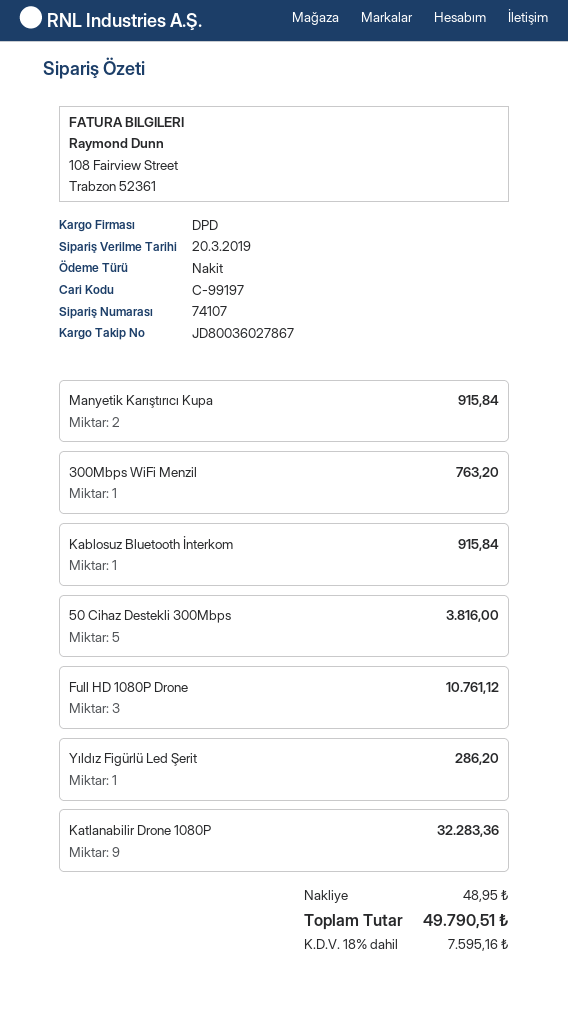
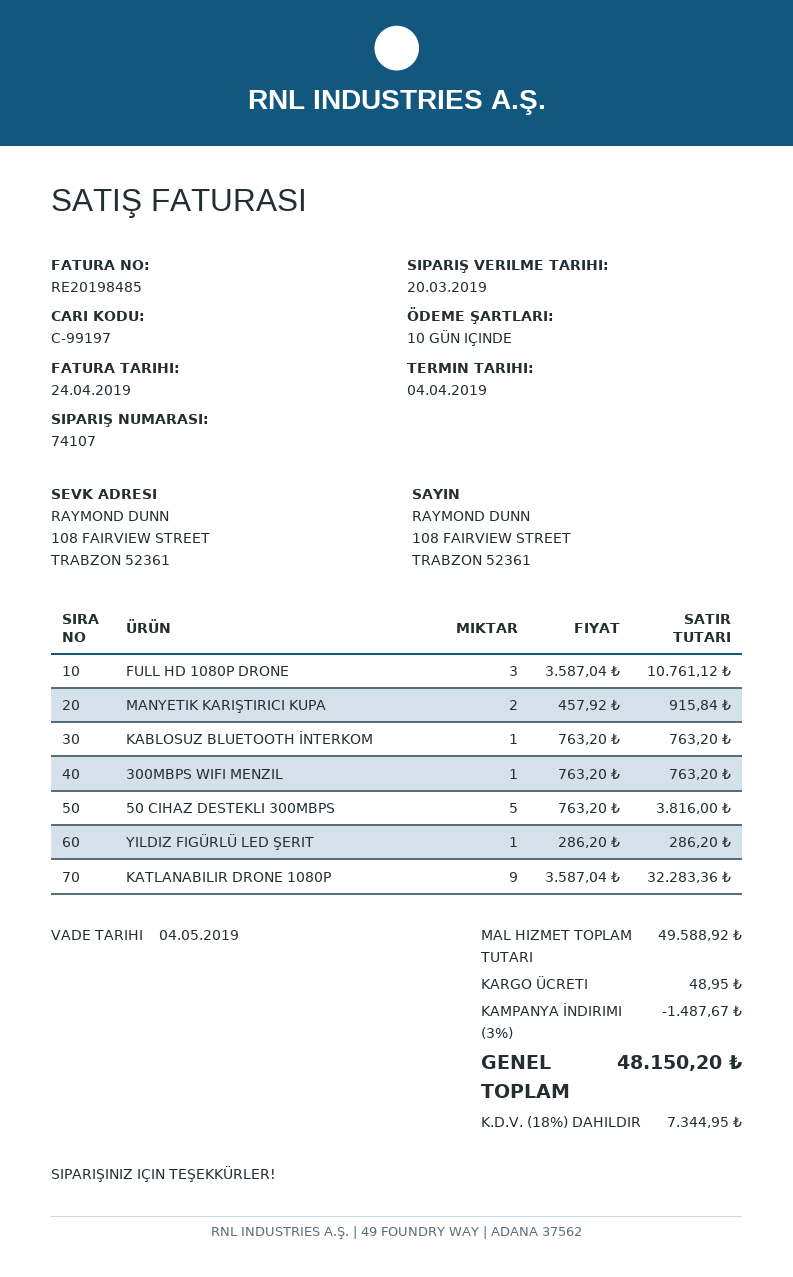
Kablosuz Bluetooth İnterkom: 1 for 915.84 -> 1 for 763.20
discount: none -> 3% = 1487.67
tax: 18% = 7595.16 -> 18% = 7344.95
total: 49790.51 -> 48150.20

